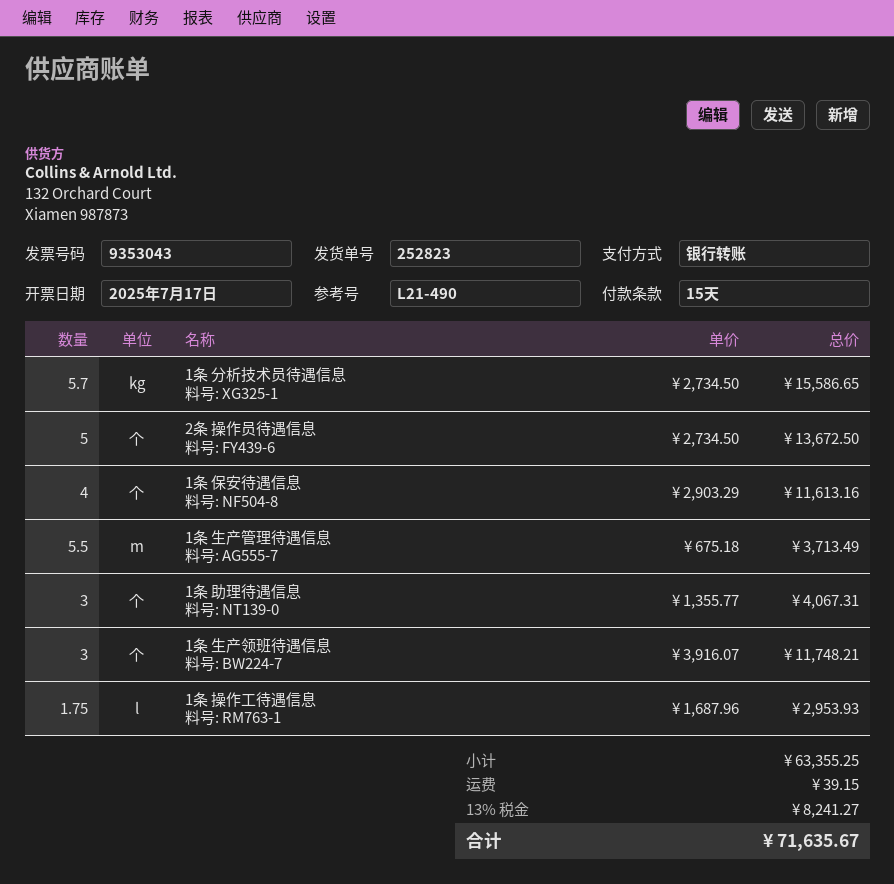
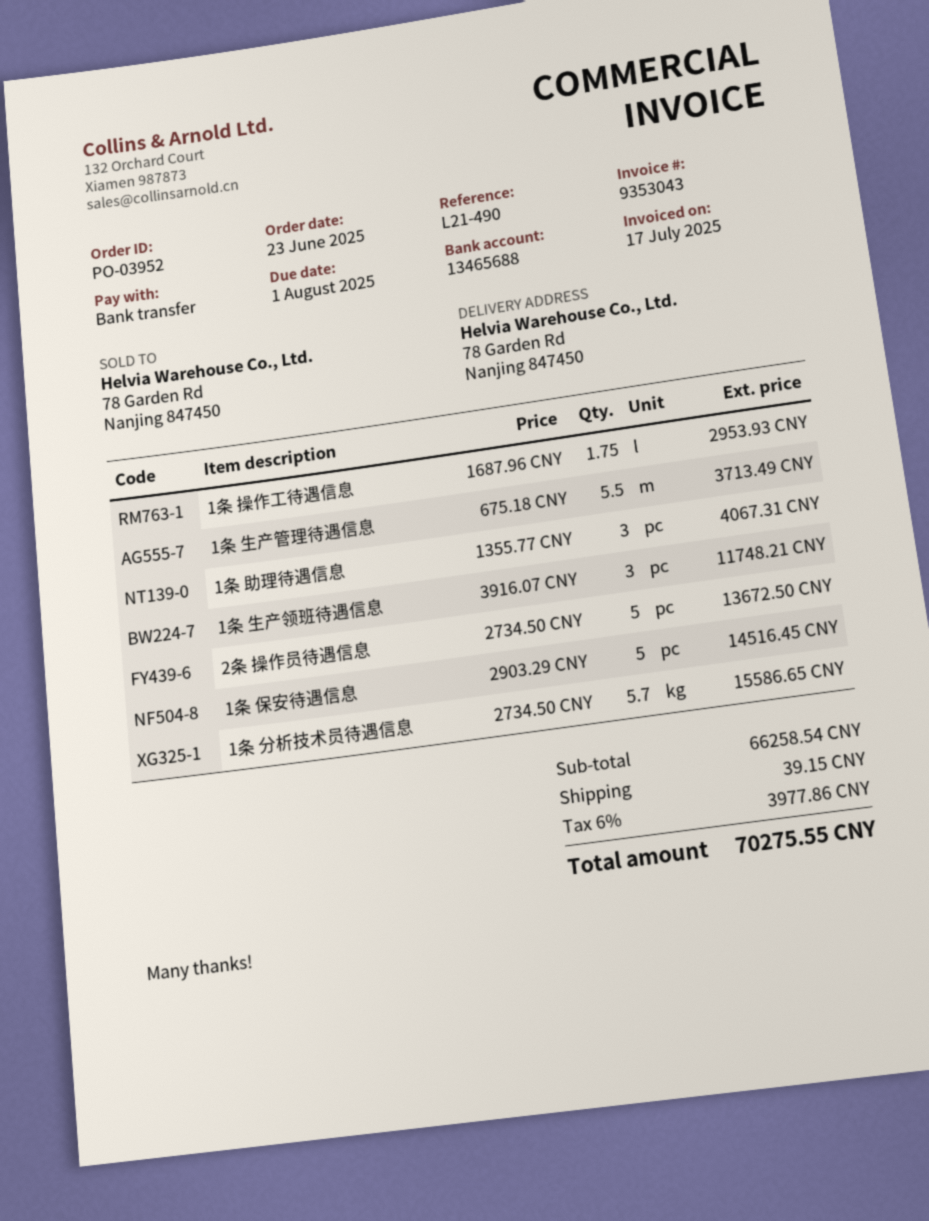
1条 保安待遇信息: 4 x 2903.29 = 11613.16 -> 5 x 2903.29 = 14516.45
subtotal: 63355.25 -> 66258.54
tax: 13% = 8241.27 -> 6% = 3977.86
total: 71635.67 -> 70275.55

